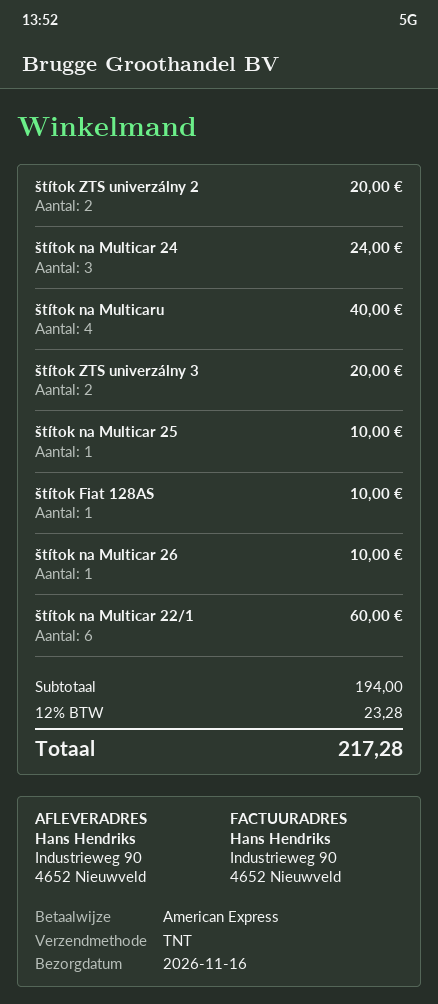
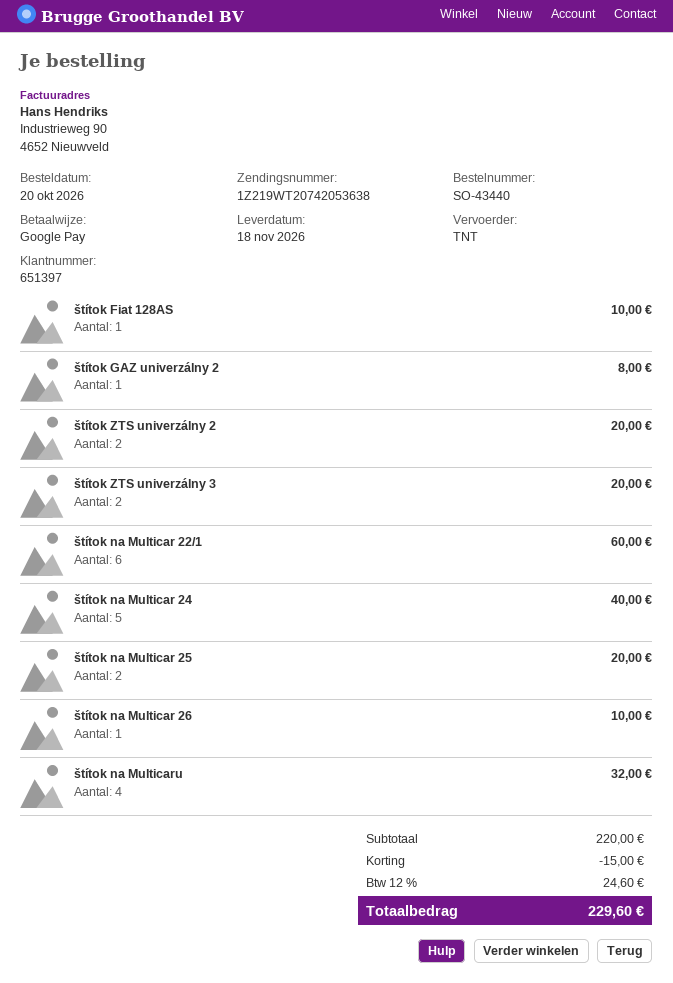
delivery date: 2026-11-16 -> 2026-11-18
payment method: American Express -> Google Pay
štítok na Multicar 24: 3 for 24.00 -> 5 for 40.00
štítok na Multicaru: 4 for 40.00 -> 4 for 32.00
štítok na Multicar 25: 1 for 10.00 -> 2 for 20.00
štítok GAZ univerzálny 2: none -> 1 for 8.00
subtotal: 194.00 -> 220.00
discount: none -> 15.00
tax: 12% = 23.28 -> 12% = 24.60
total: 217.28 -> 229.60

